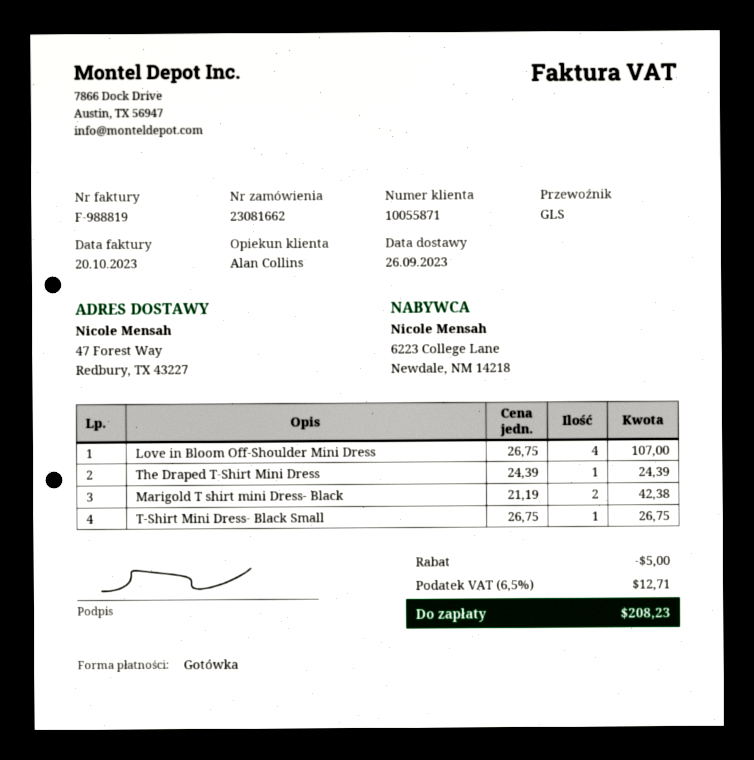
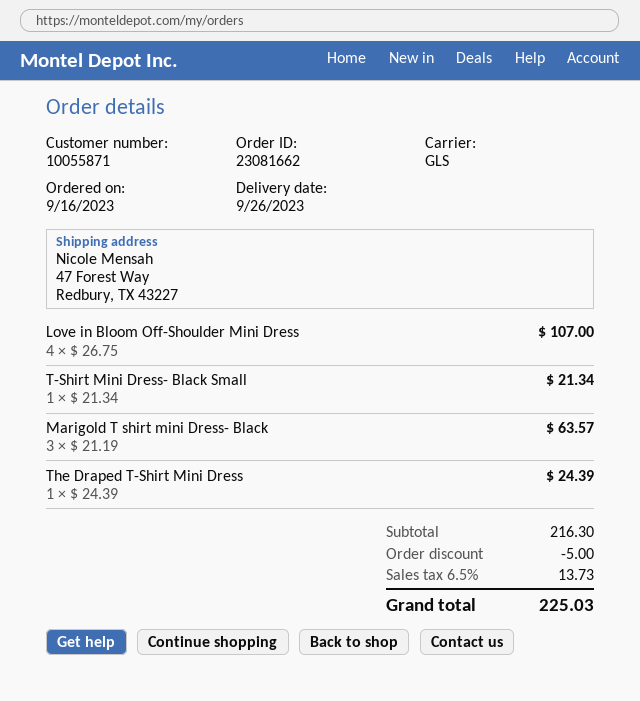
Marigold T shirt mini Dress- Black: 2 x 21.19 = 42.38 -> 3 x 21.19 = 63.57
T-Shirt Mini Dress- Black Small: 1 x 26.75 = 26.75 -> 1 x 21.34 = 21.34
tax: 6.5% = 12.71 -> 6.5% = 13.73
total: 208.23 -> 225.03

